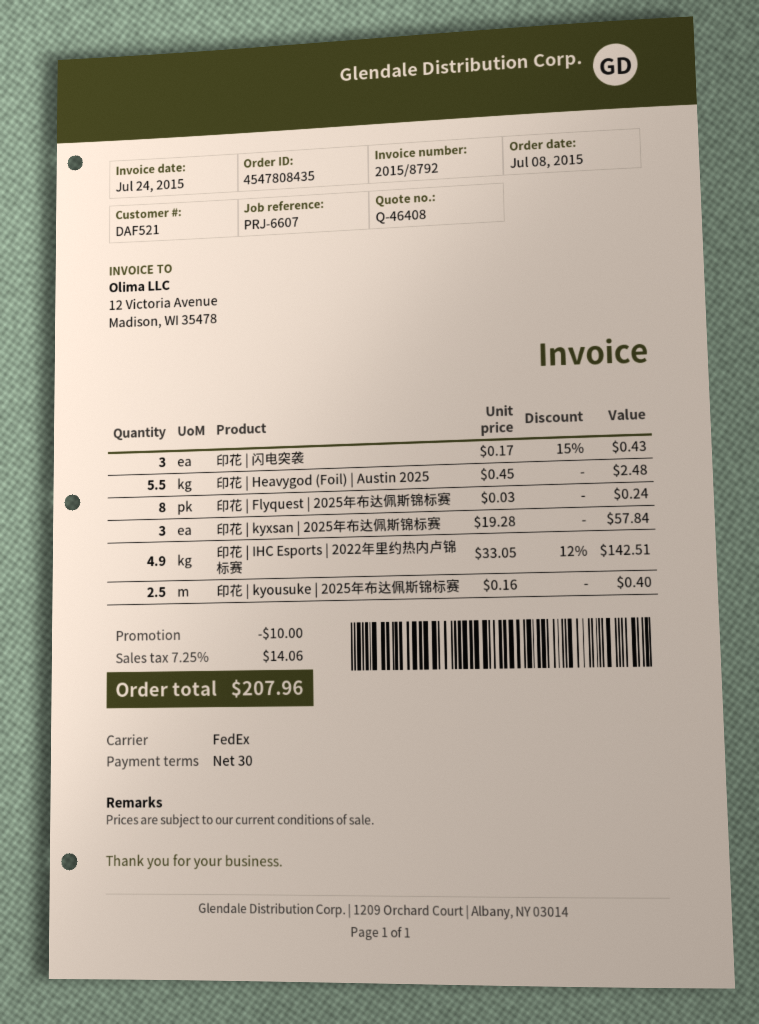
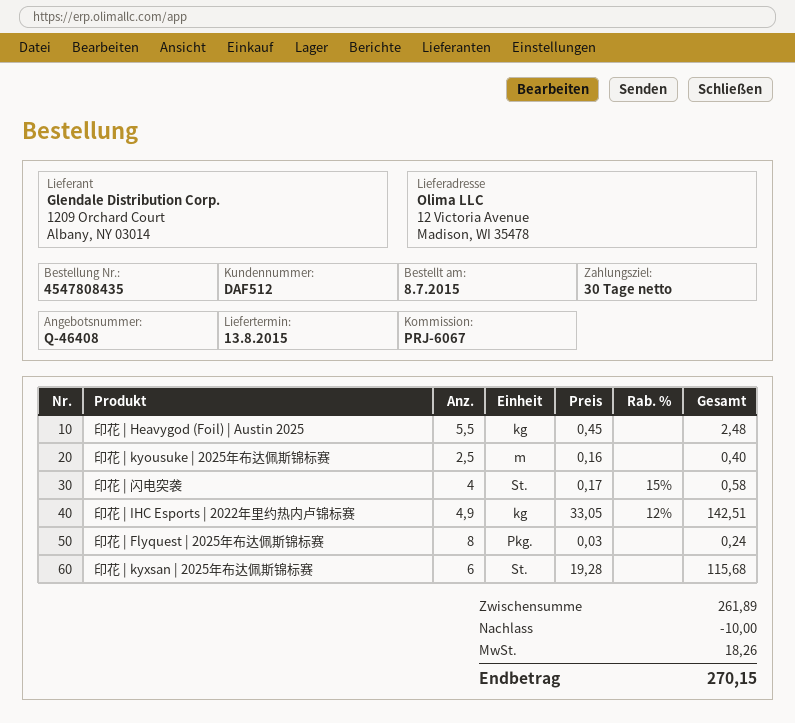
customer number: DAF521 -> DAF512
reference: PRJ-6607 -> PRJ-6067
印花 | 闪电突袭: 3 x 0.17 - 15% = 0.43 -> 4 x 0.17 - 15% = 0.58
印花 | kyxsan | 2025年布达佩斯锦标赛: 3 x 19.28 = 57.84 -> 6 x 19.28 = 115.68
tax: 14.06 -> 18.26
total: 207.96 -> 270.15

